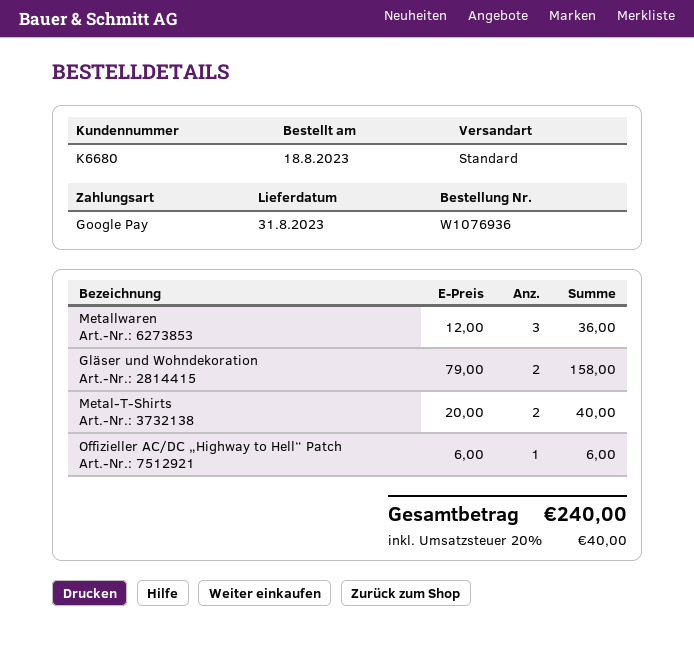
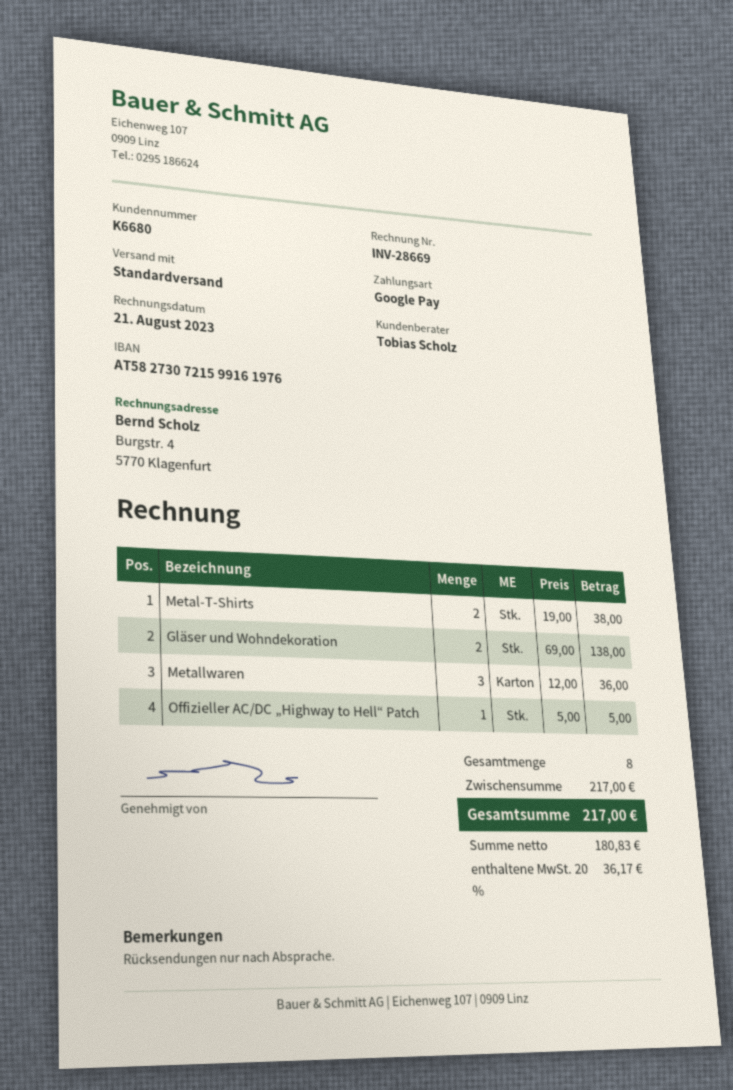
Gläser und Wohndekoration: 2 x 79.00 = 158.00 -> 2 x 69.00 = 138.00
Metal-T-Shirts: 2 x 20.00 = 40.00 -> 2 x 19.00 = 38.00
Offizieller AC/DC „Highway to Hell“ Patch: 1 x 6.00 = 6.00 -> 1 x 5.00 = 5.00
tax: 20% = 40.00 -> 20% = 36.17
total: 240.00 -> 217.00

